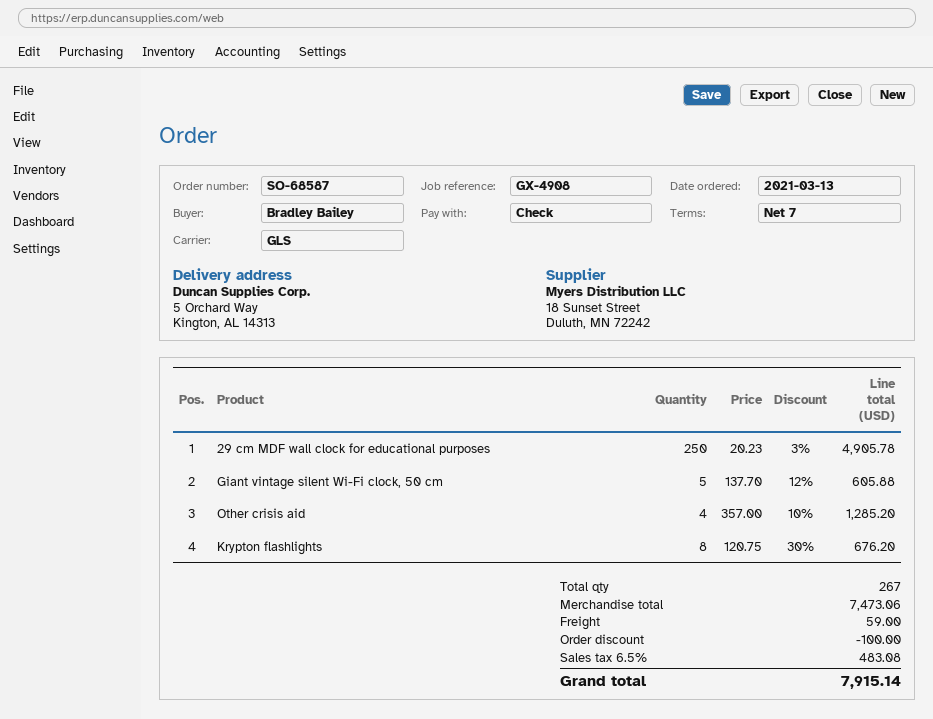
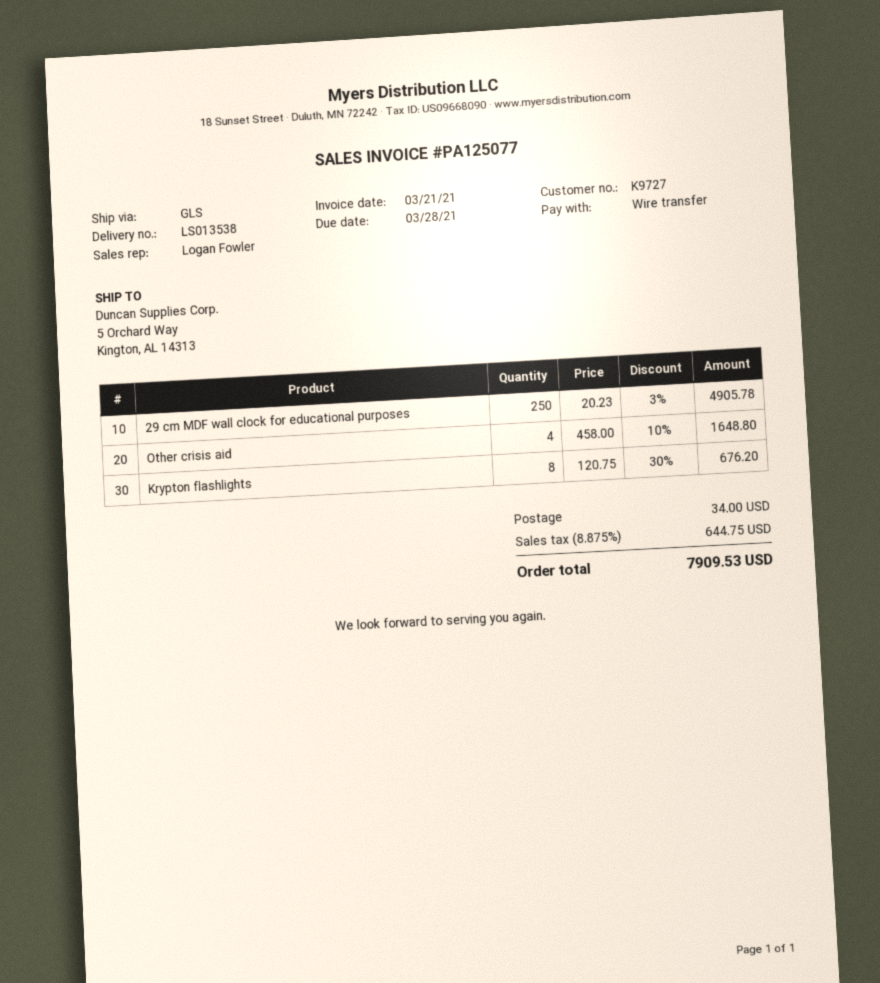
payment method: cheque -> bank transfer
Giant vintage silent Wi-Fi clock, 50 cm: 5 x 137.70 - 12% = 605.88 -> none
Other crisis aid: 4 x 357.00 - 10% = 1285.20 -> 4 x 458.00 - 10% = 1648.80
discount: 100.00 -> none
shipping: 59.00 -> 34.00
tax: 6.5% = 483.08 -> 8.875% = 644.75
total: 7915.14 -> 7909.53

